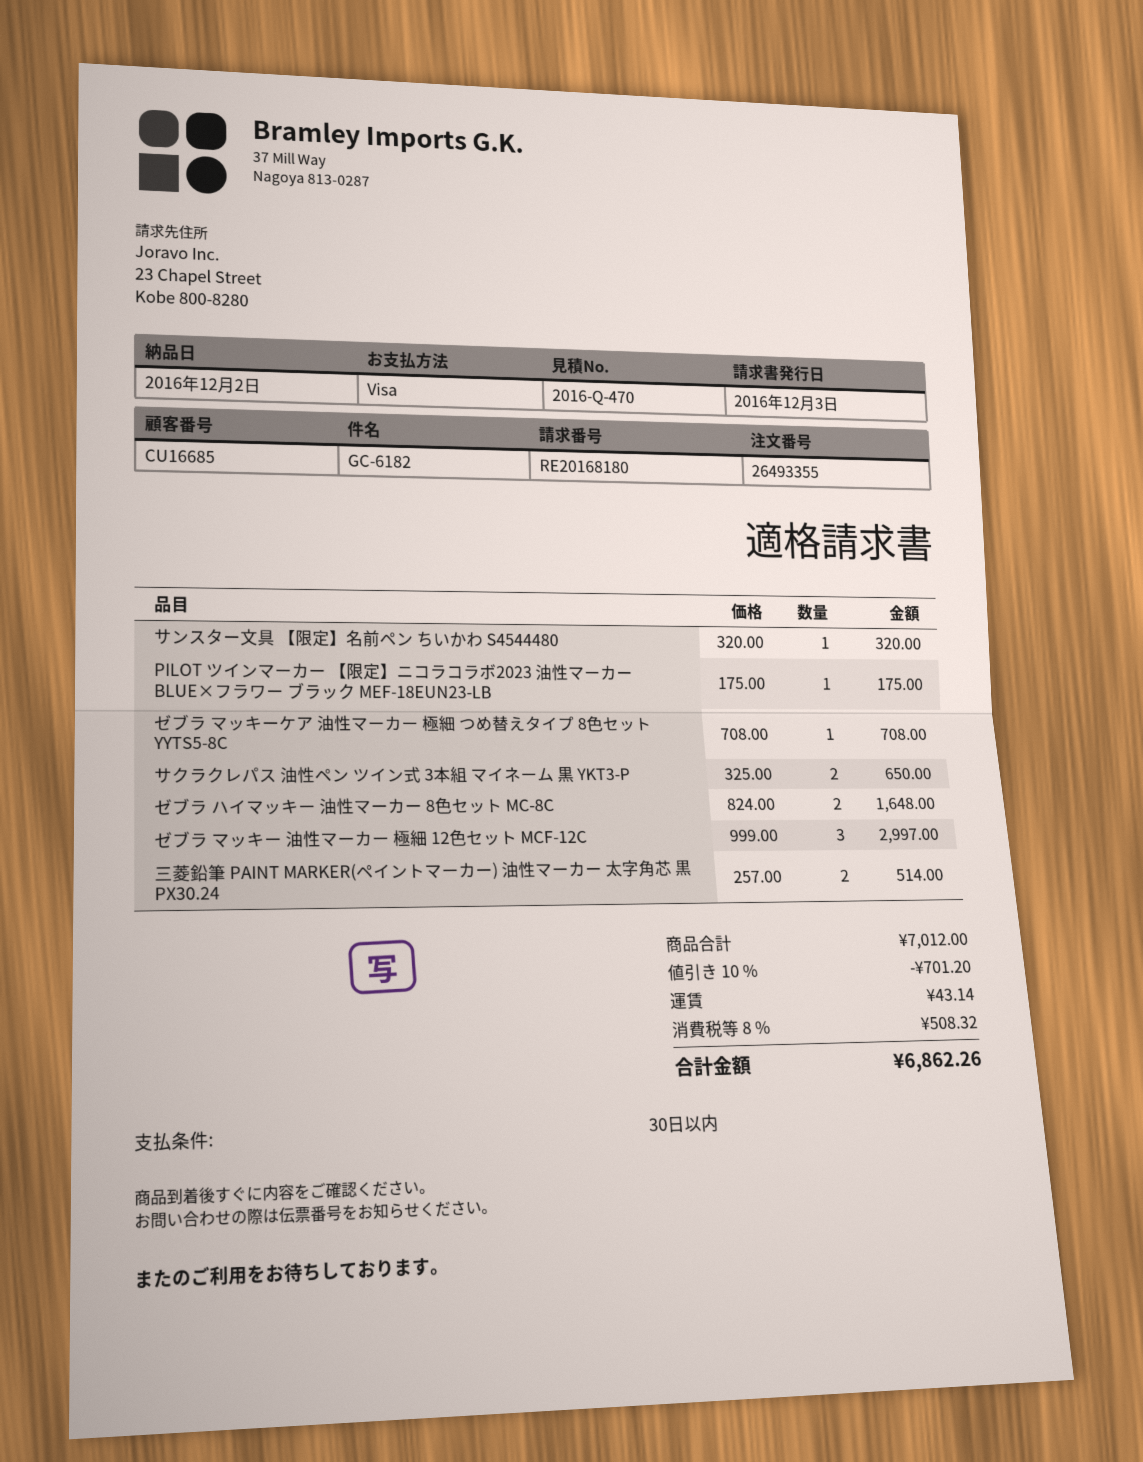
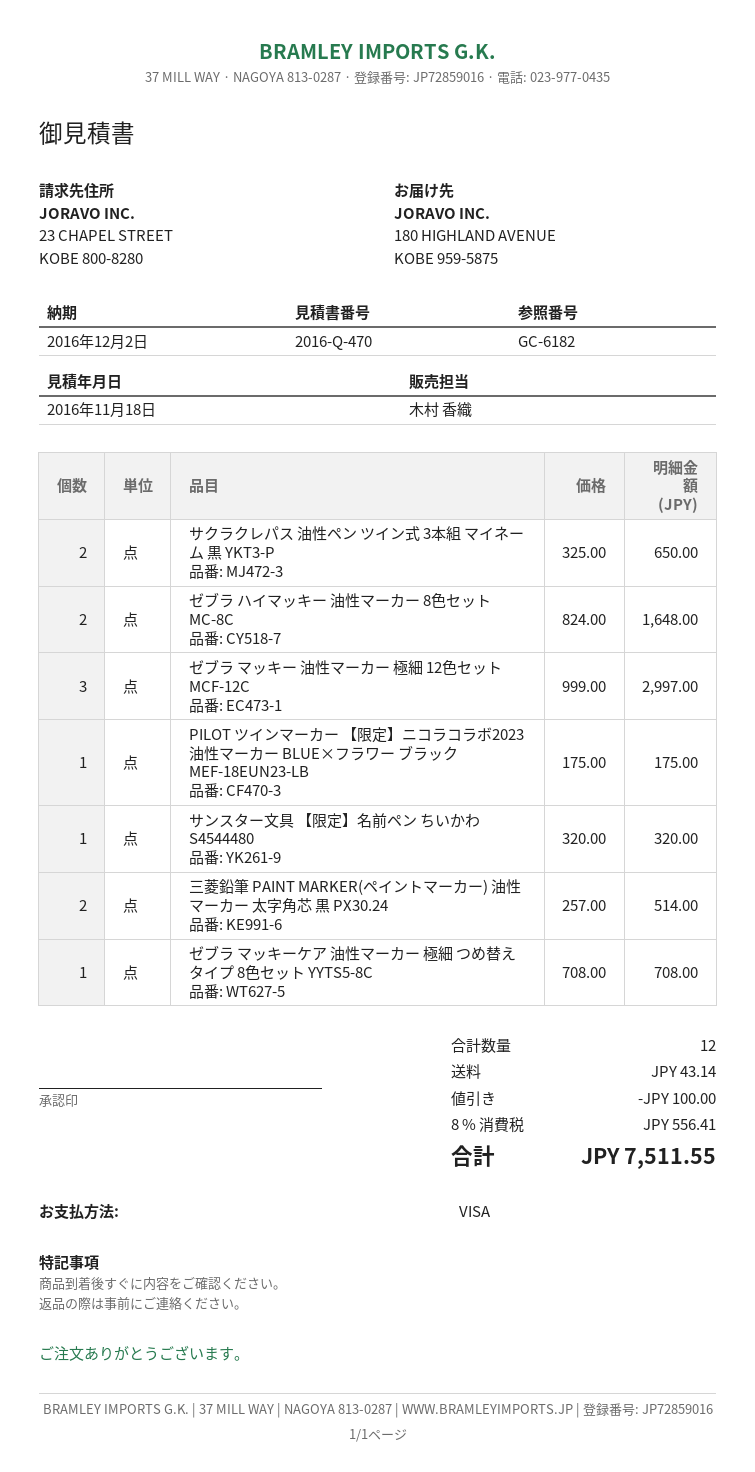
discount: 701.20 -> 100.00
tax: 8% = 508.32 -> 8% = 556.41
total: 6862.26 -> 7511.55

